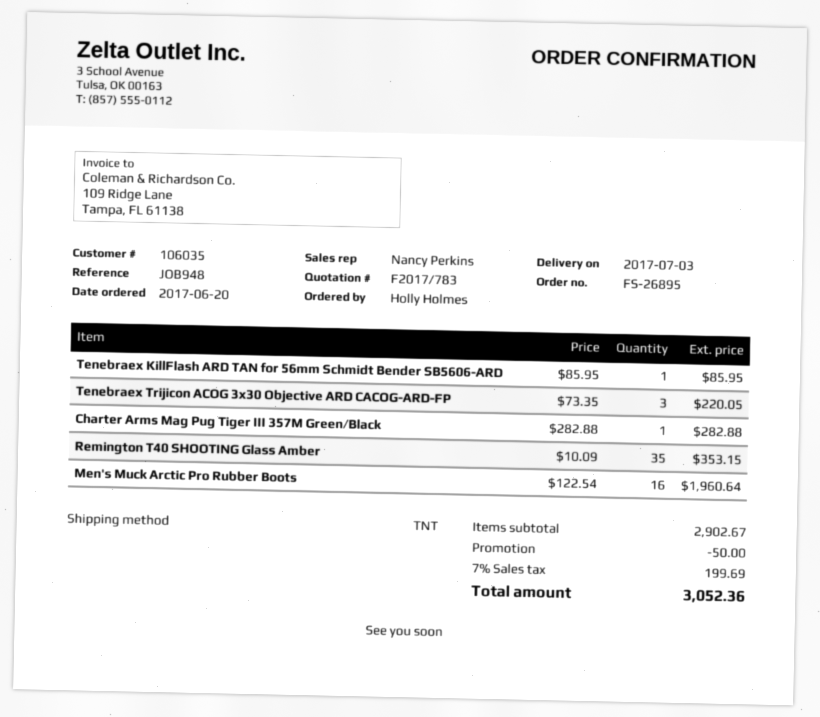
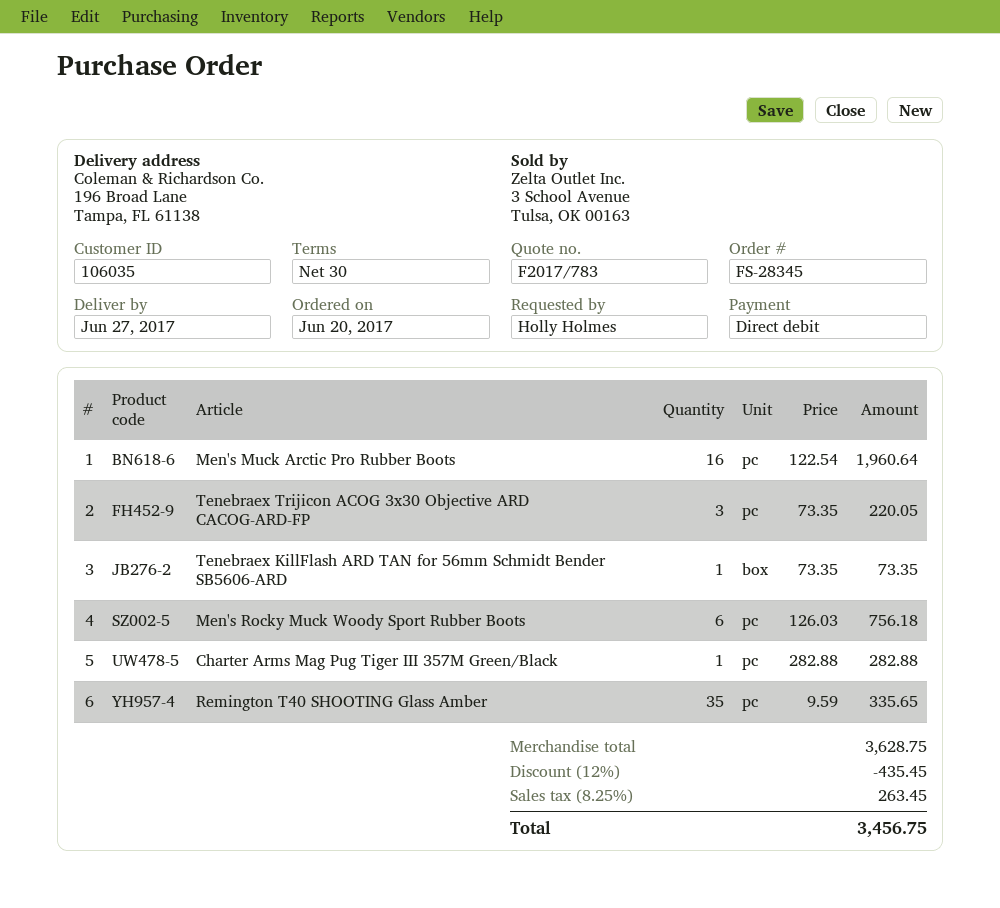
order number: FS-26895 -> FS-28345
delivery date: 2017-07-03 -> 2017-06-27
Tenebraex KillFlash ARD TAN for 56mm Schmidt Bender SB5606-ARD: 1 x 85.95 = 85.95 -> 1 x 73.35 = 73.35
Remington T40 SHOOTING Glass Amber: 35 x 10.09 = 353.15 -> 35 x 9.59 = 335.65
Men's Rocky Muck Woody Sport Rubber Boots: none -> 6 x 126.03 = 756.18
subtotal: 2902.67 -> 3628.75
discount: 50.00 -> 435.45
tax: 7% = 199.69 -> 8.25% = 263.45
total: 3052.36 -> 3456.75

